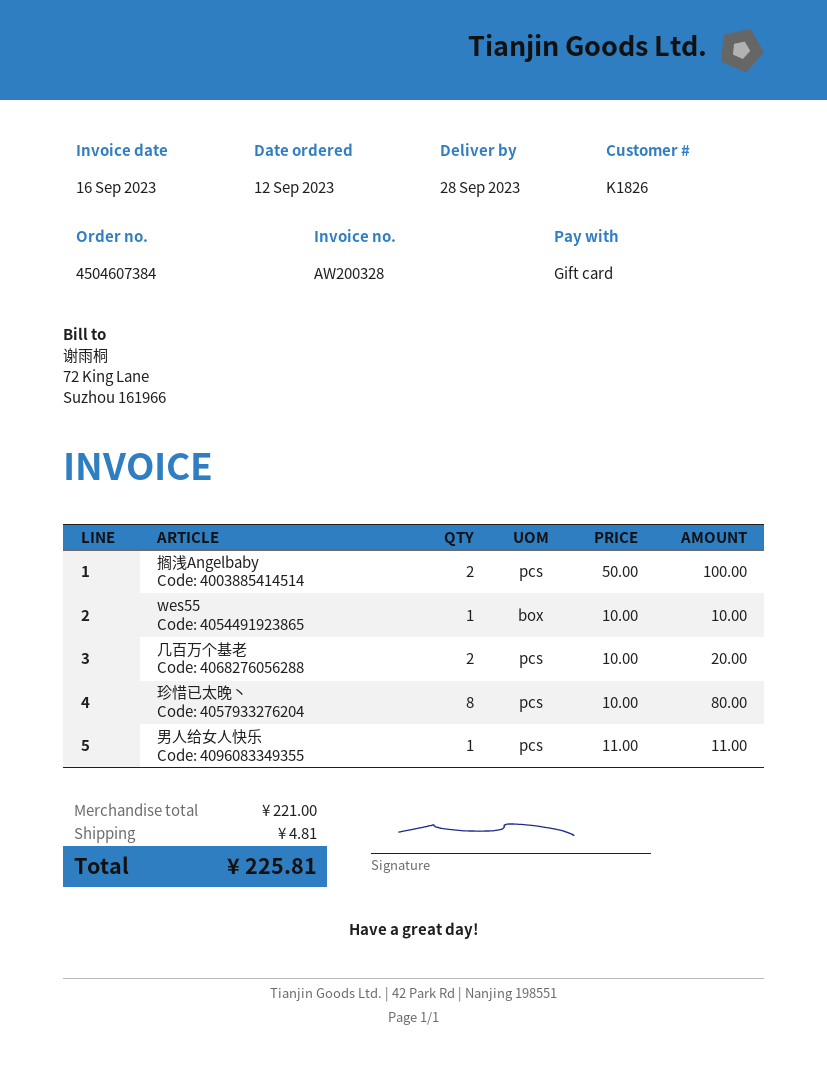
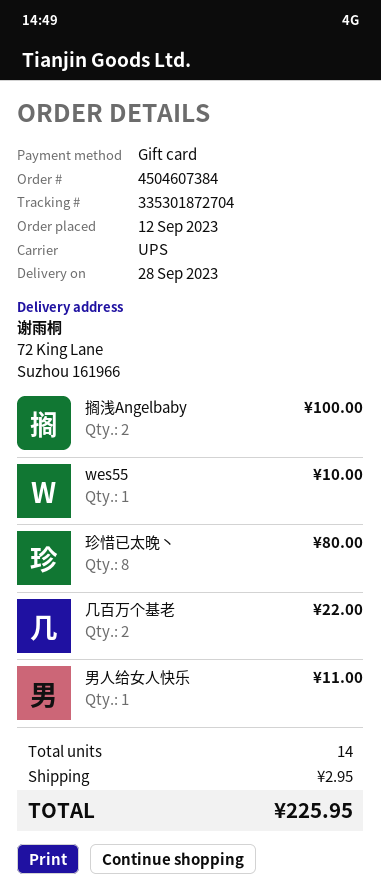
几百万个基老: 2 for 20.00 -> 2 for 22.00
shipping: 4.81 -> 2.95
total: 225.81 -> 225.95

